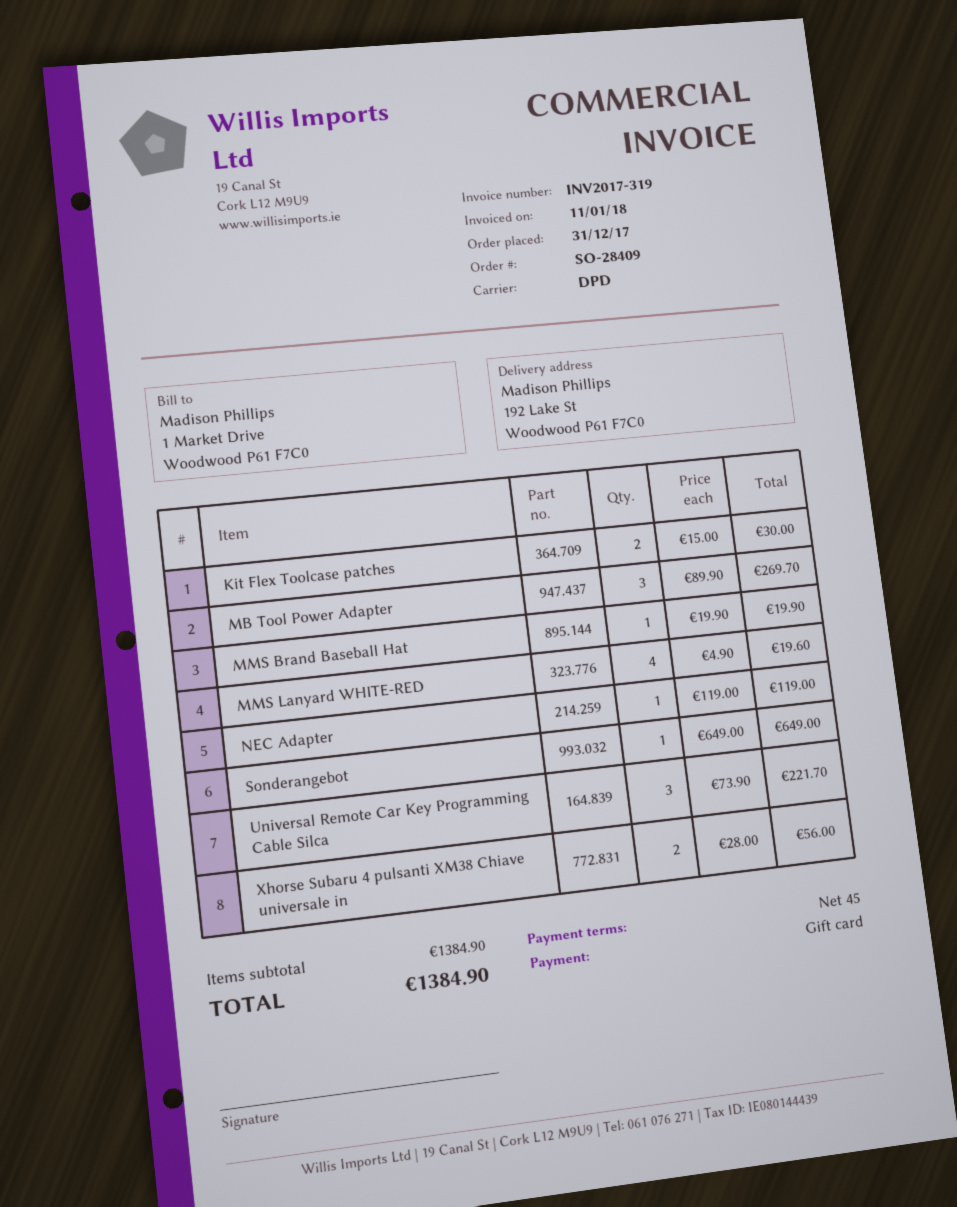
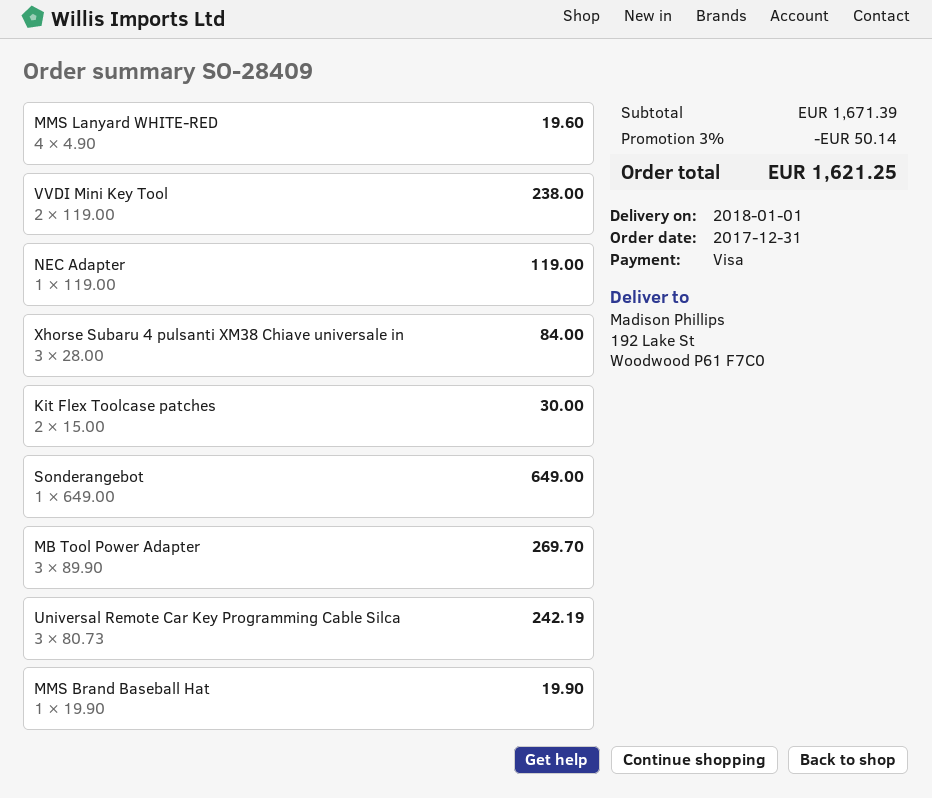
payment method: gift card -> Visa
Universal Remote Car Key Programming Cable Silca: 3 x 73.90 = 221.70 -> 3 x 80.73 = 242.19
Xhorse Subaru 4 pulsanti XM38 Chiave universale in: 2 x 28.00 = 56.00 -> 3 x 28.00 = 84.00
VVDI Mini Key Tool: none -> 2 x 119.00 = 238.00
subtotal: 1384.90 -> 1671.39
discount: none -> 3% = 50.14
total: 1384.90 -> 1621.25

